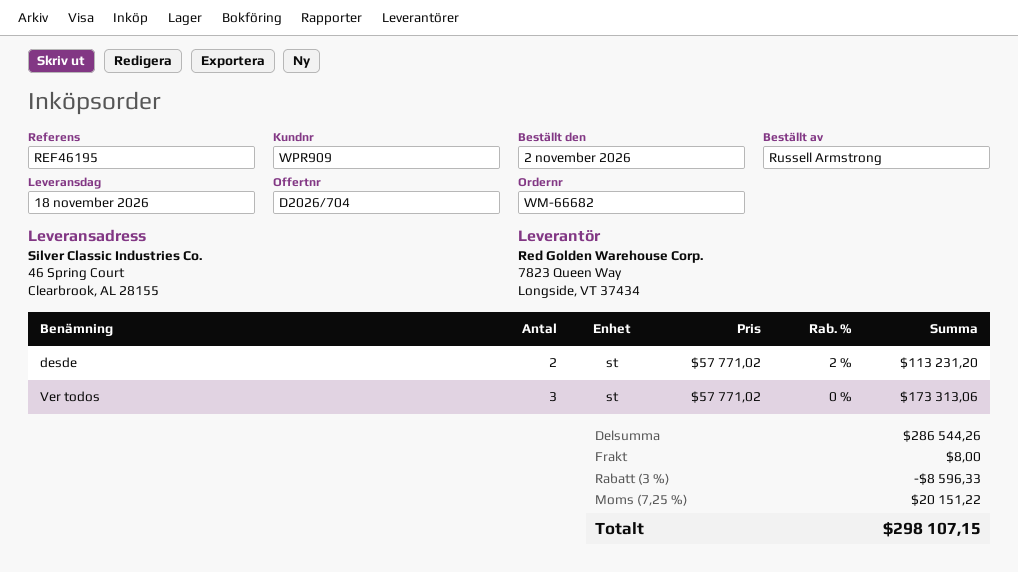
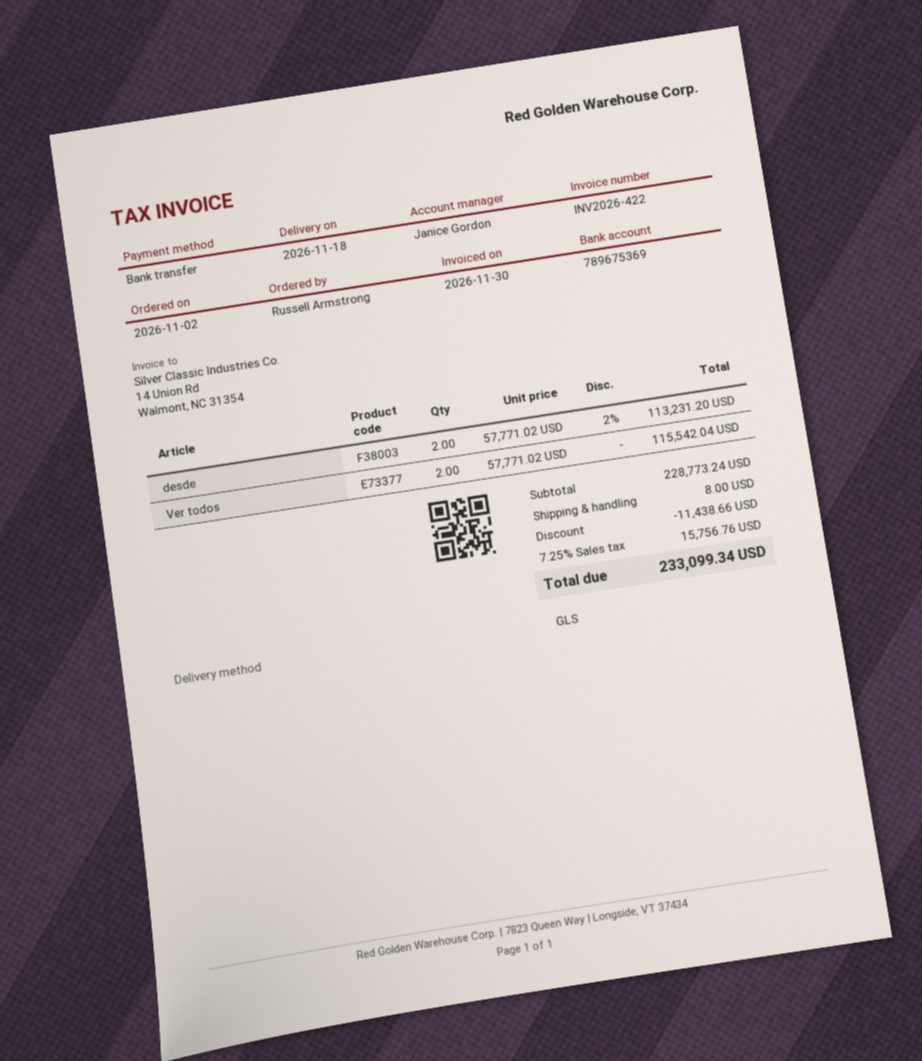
Ver todos: 3 x 57771.02 = 173313.06 -> 2 x 57771.02 = 115542.04
subtotal: 286544.26 -> 228773.24
discount: 8596.33 -> 11438.66
tax: 7.25% = 20151.22 -> 7.25% = 15756.76
total: 298107.15 -> 233099.34

